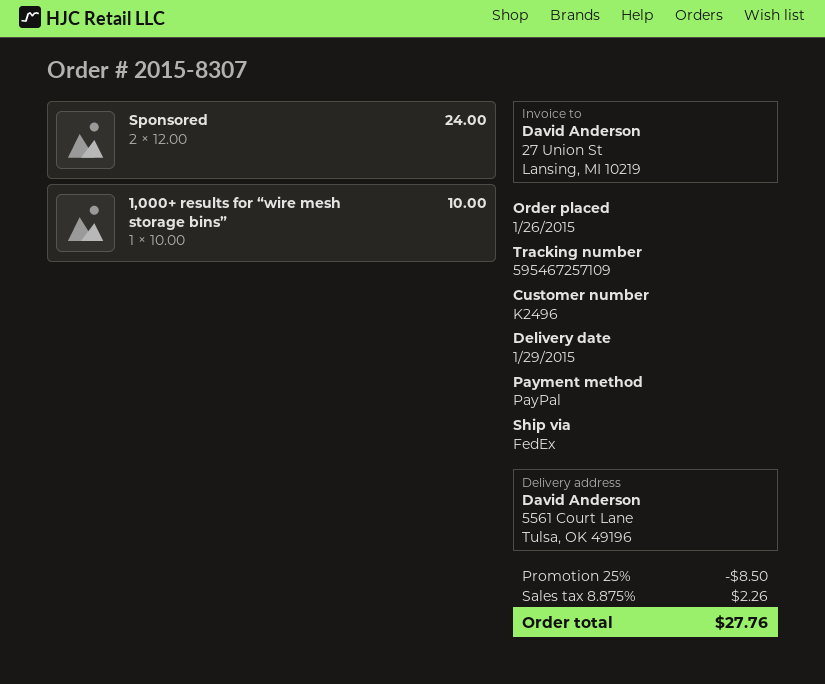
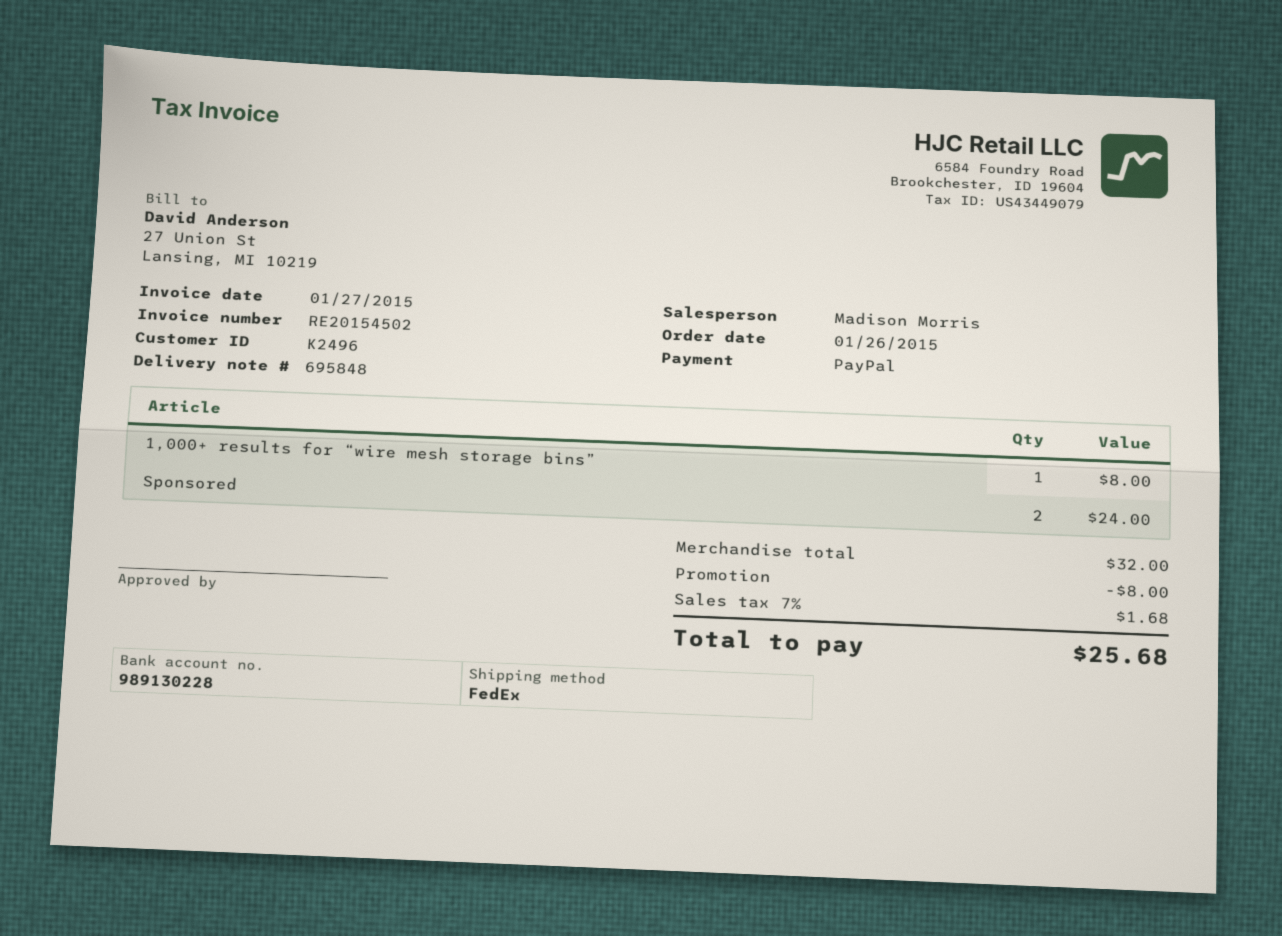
1,000+ results for “wire mesh storage bins”: 1 for 10.00 -> 1 for 8.00
discount: 8.50 -> 8.00
tax: 8.875% = 2.26 -> 7% = 1.68
total: 27.76 -> 25.68

